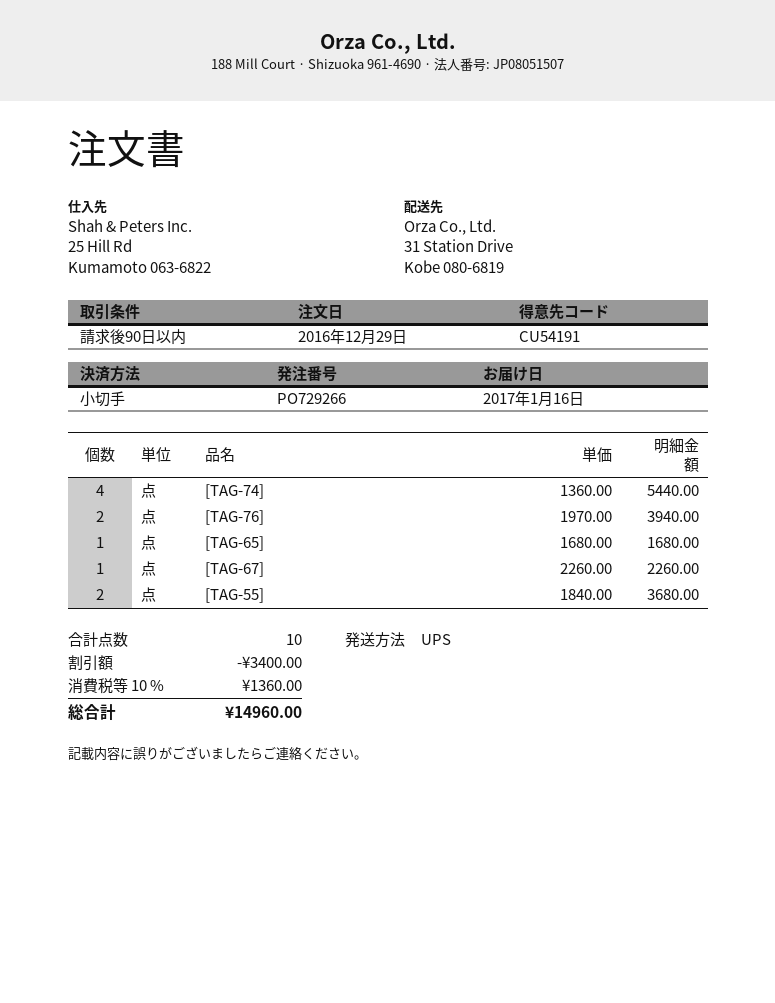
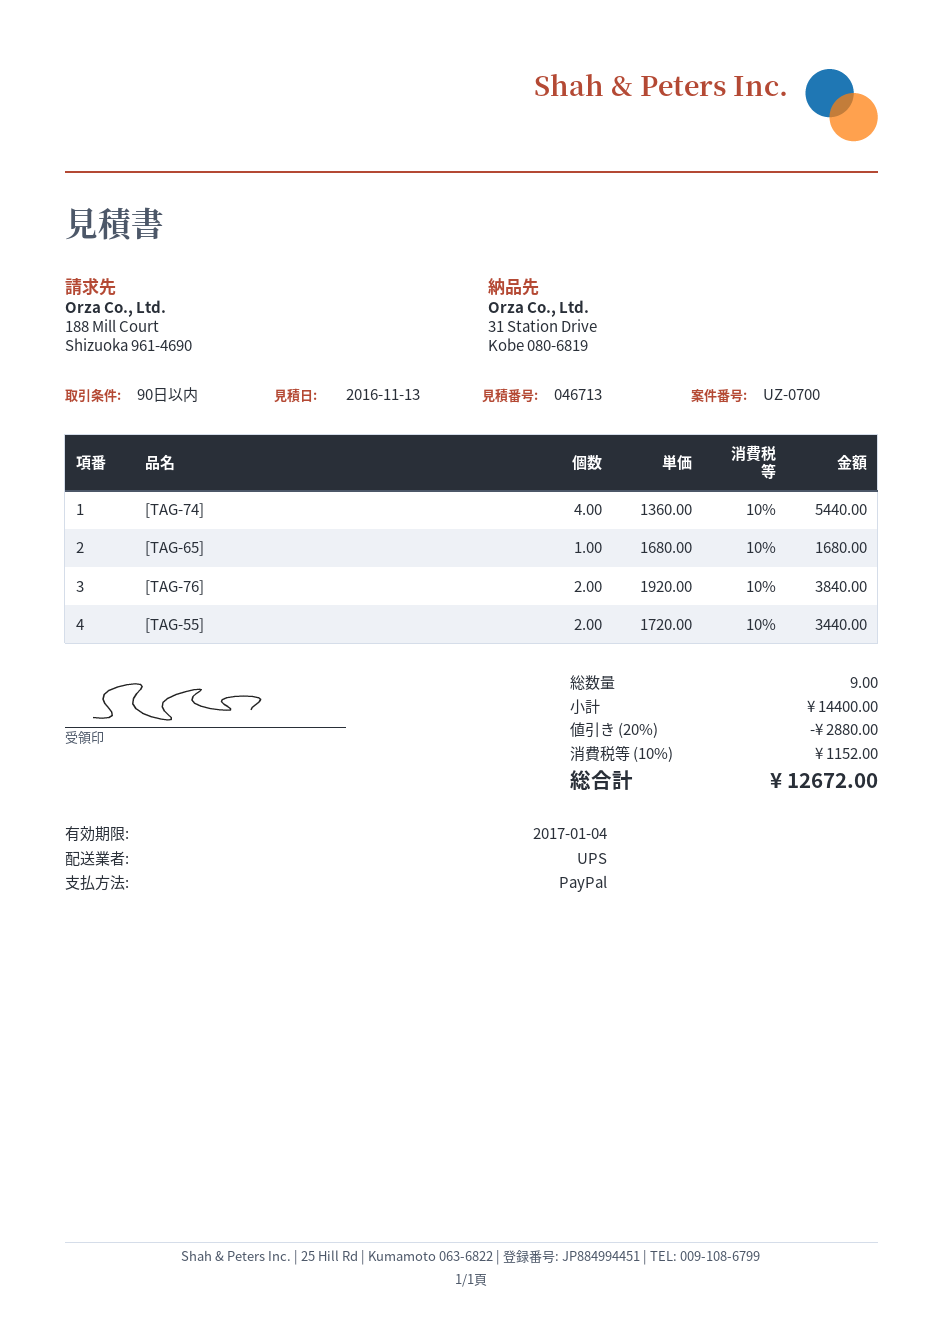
payment method: cheque -> PayPal
[TAG-76]: 2 x 1970.00 = 3940.00 -> 2 x 1920.00 = 3840.00
[TAG-67]: 1 x 2260.00 = 2260.00 -> none
[TAG-55]: 2 x 1840.00 = 3680.00 -> 2 x 1720.00 = 3440.00
total quantity: 10 -> 9
discount: 3400.00 -> 2880.00
tax: 10% = 1360.00 -> 10% = 1152.00
total: 14960.00 -> 12672.00

